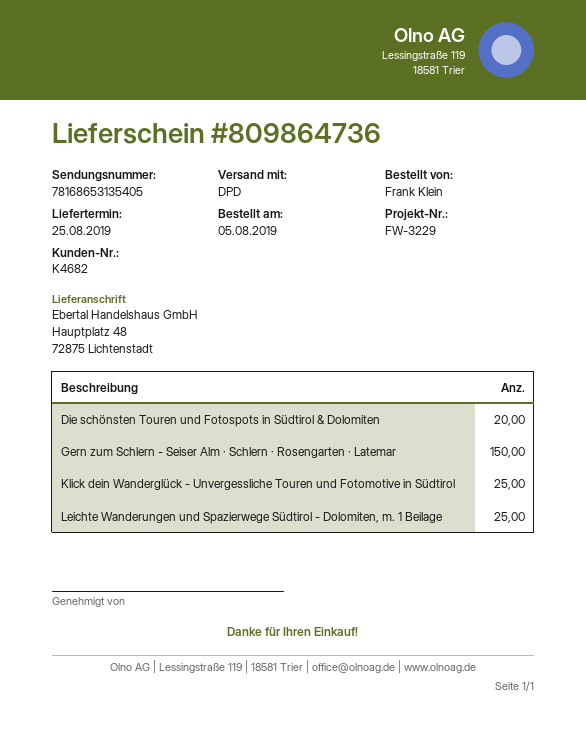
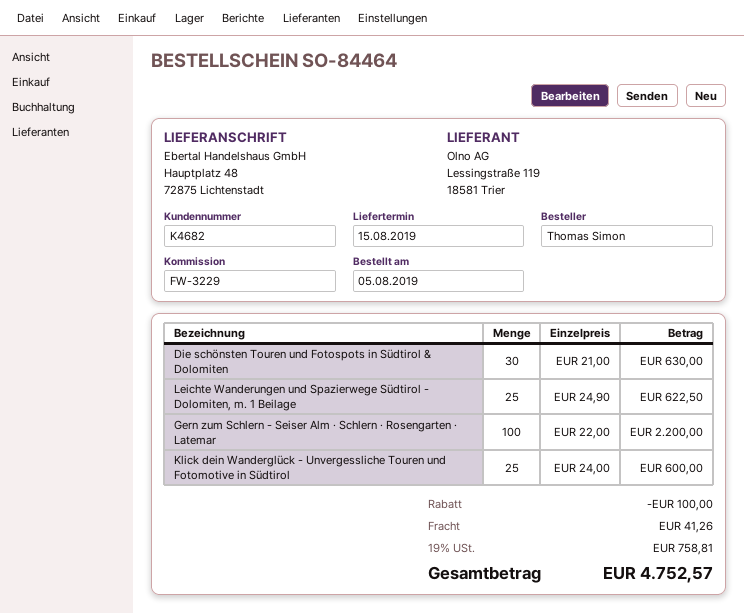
delivery date: 2019-08-25 -> 2019-08-15
ordered by: Frank Klein -> Thomas Simon
Die schönsten Touren und Fotospots in Südtirol & Dolomiten: 20 -> 30
Gern zum Schlern - Seiser Alm · Schlern · Rosengarten · Latemar: 150 -> 100

